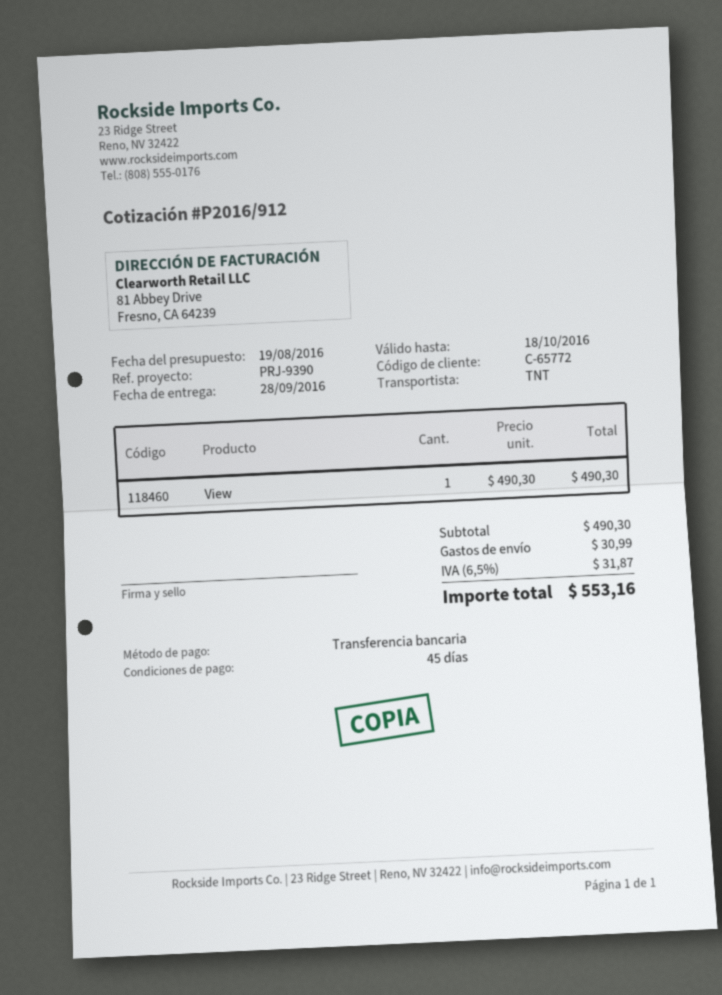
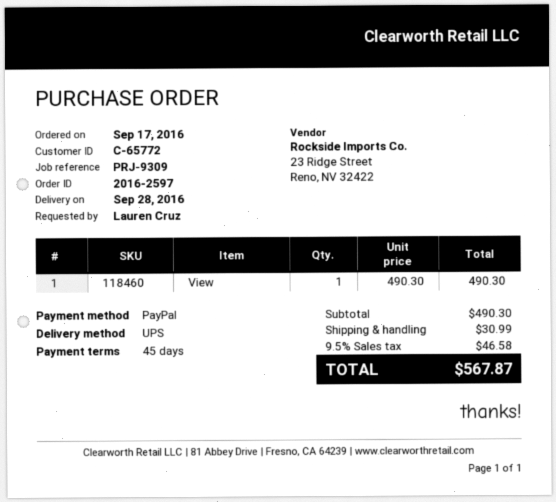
reference: PRJ-9390 -> PRJ-9309
payment method: bank transfer -> PayPal
shipping method: TNT -> UPS
tax: 6.5% = 31.87 -> 9.5% = 46.58
total: 553.16 -> 567.87

